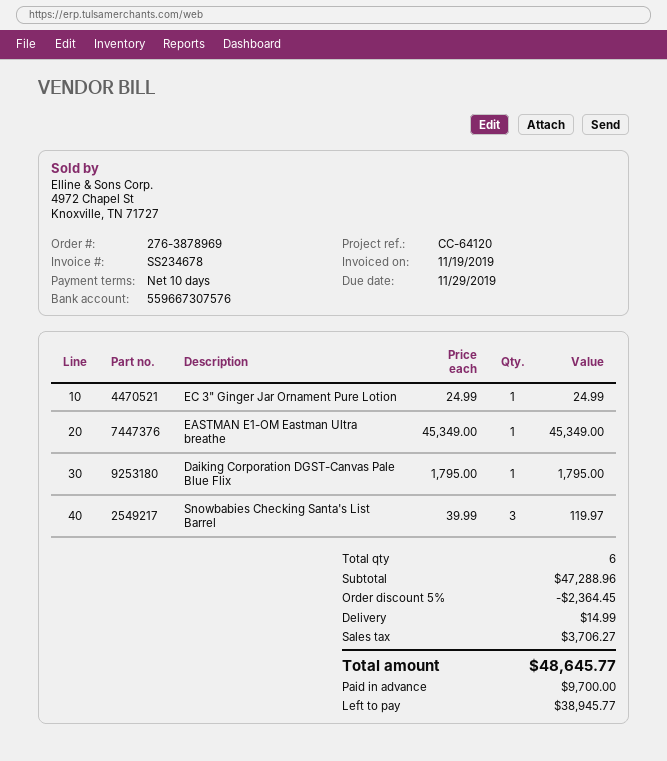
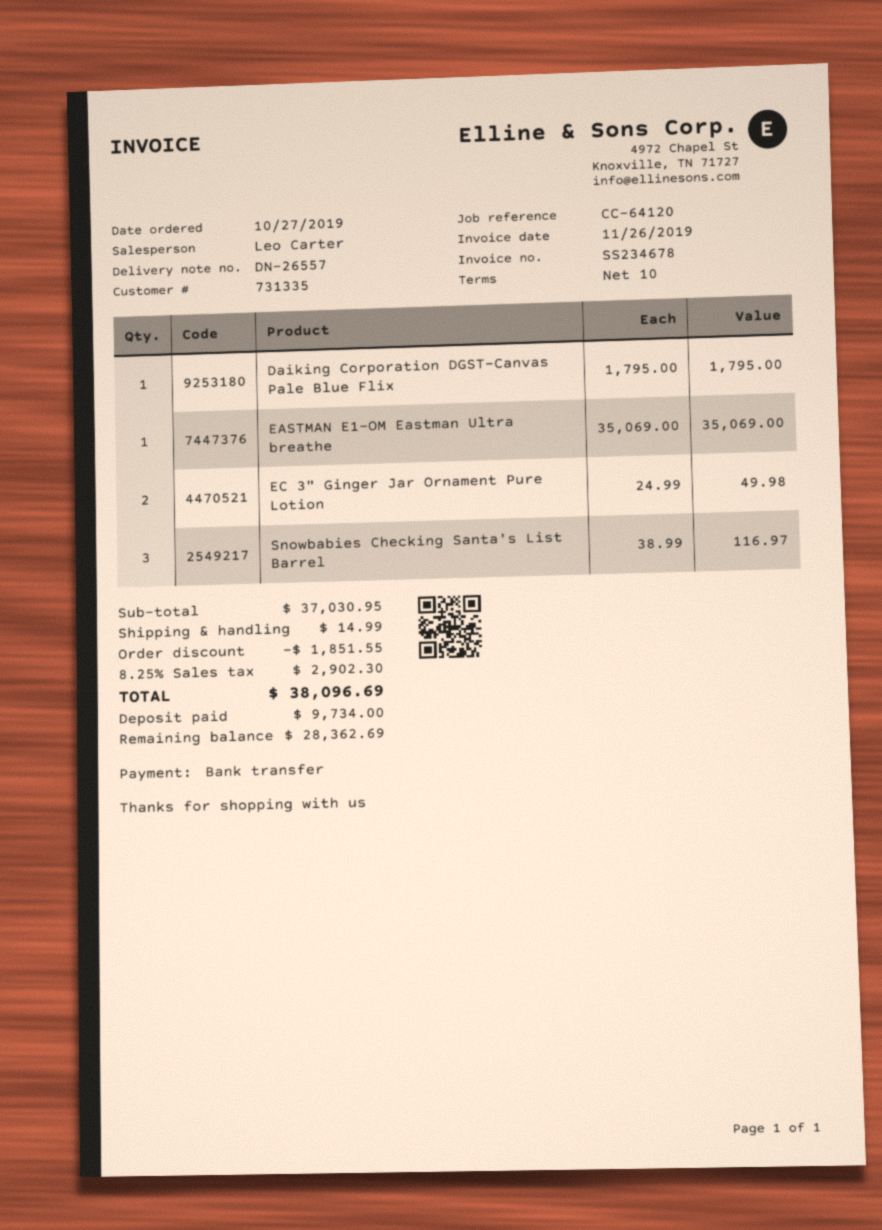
invoice date: 2019-11-19 -> 2019-11-26
EC 3" Ginger Jar Ornament Pure Lotion: 1 x 24.99 = 24.99 -> 2 x 24.99 = 49.98
EASTMAN E1-OM Eastman Ultra breathe: 1 x 45349.00 = 45349.00 -> 1 x 35069.00 = 35069.00
Snowbabies Checking Santa's List Barrel: 3 x 39.99 = 119.97 -> 3 x 38.99 = 116.97
subtotal: 47288.96 -> 37030.95
discount: 2364.45 -> 1851.55
tax: 3706.27 -> 2902.30
total: 48645.77 -> 38096.69
deposit: 9700.00 -> 9734.00
balance: 38945.77 -> 28362.69

